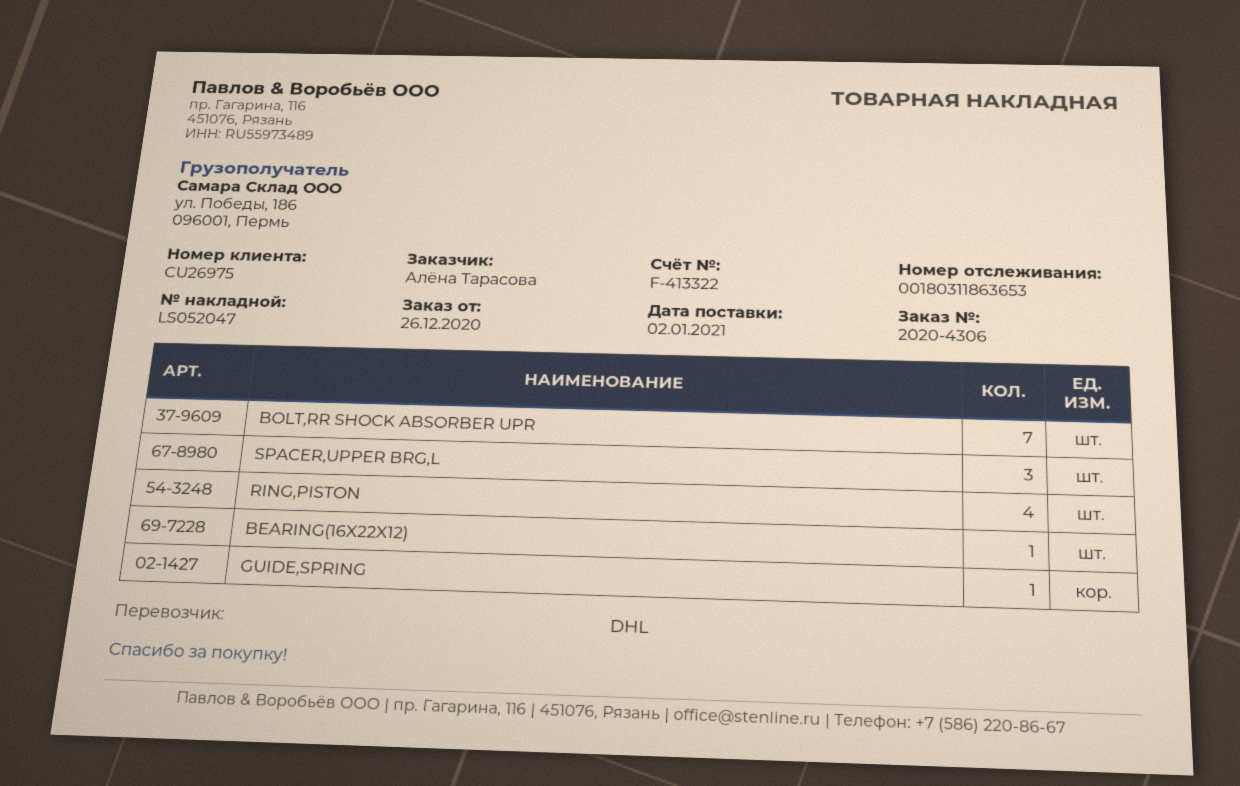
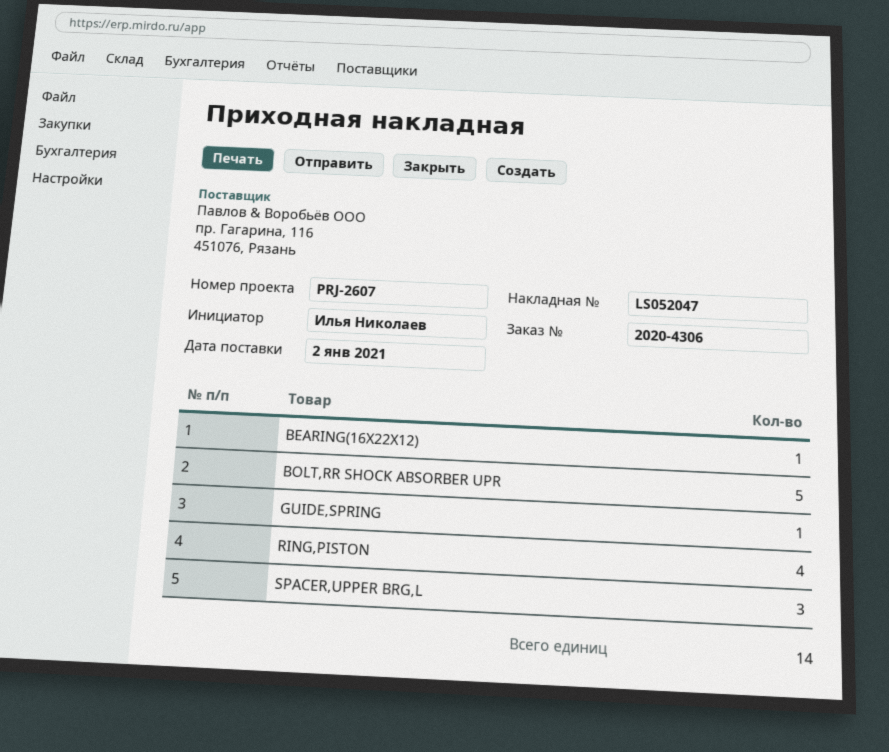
ordered by: Алёна Тарасова -> Илья Николаев
BOLT,RR SHOCK ABSORBER UPR: 7 -> 5

